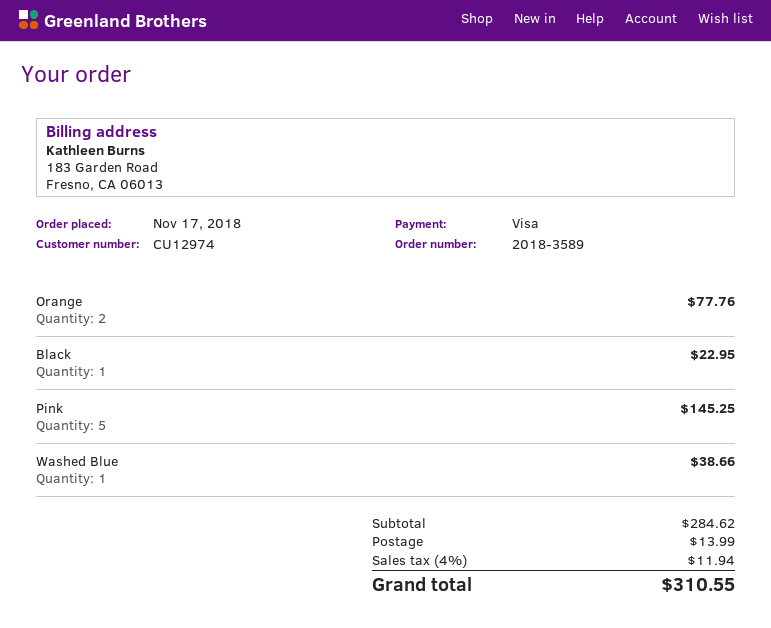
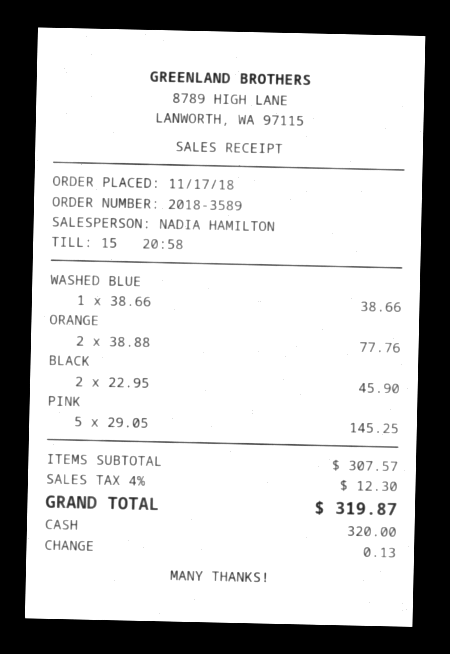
payment method: Visa -> cash
Black: 1 for 22.95 -> 2 for 45.90
subtotal: 284.62 -> 307.57
shipping: 13.99 -> none
tax: 4% = 11.94 -> 4% = 12.30
total: 310.55 -> 319.87

